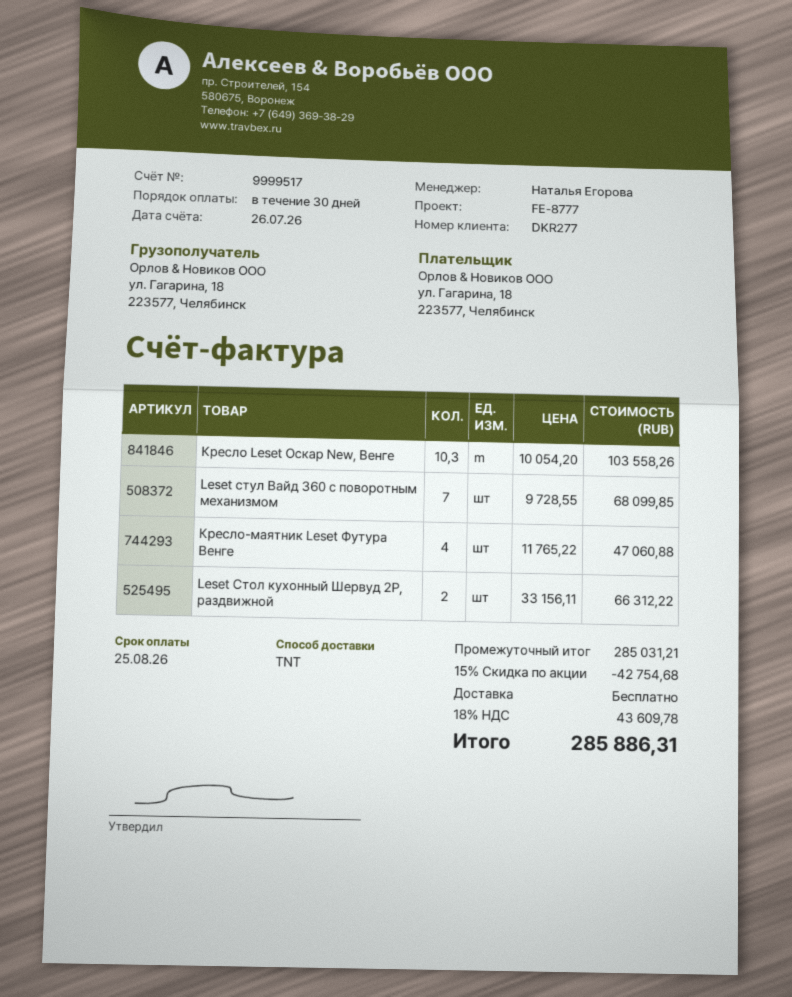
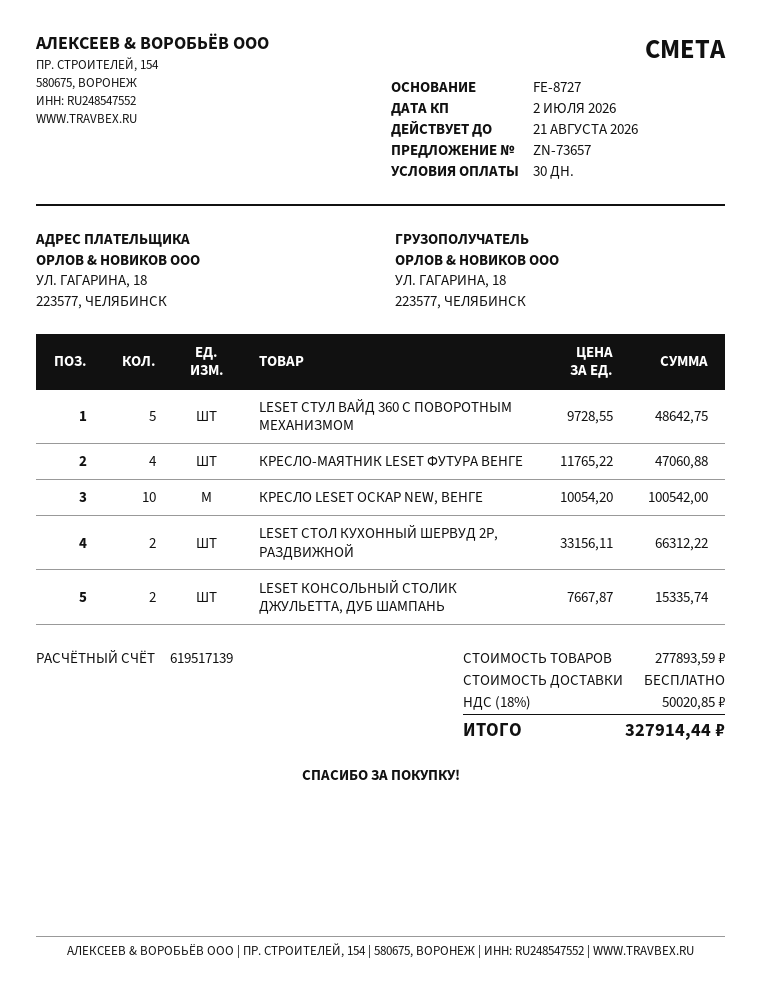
reference: FE-8777 -> FE-8727
Кресло Leset Оскар New, Венге: 10.3 x 10054.20 = 103558.26 -> 10 x 10054.20 = 100542.00
Leset стул Вайд 360 с поворотным механизмом: 7 x 9728.55 = 68099.85 -> 5 x 9728.55 = 48642.75
LESET КОНСОЛЬНЫЙ СТОЛИК ДЖУЛЬЕТТА, ДУБ ШАМПАНЬ: none -> 2 x 7667.87 = 15335.74
subtotal: 285031.21 -> 277893.59
discount: 15% = 42754.68 -> none
tax: 18% = 43609.78 -> 18% = 50020.85
total: 285886.31 -> 327914.44

